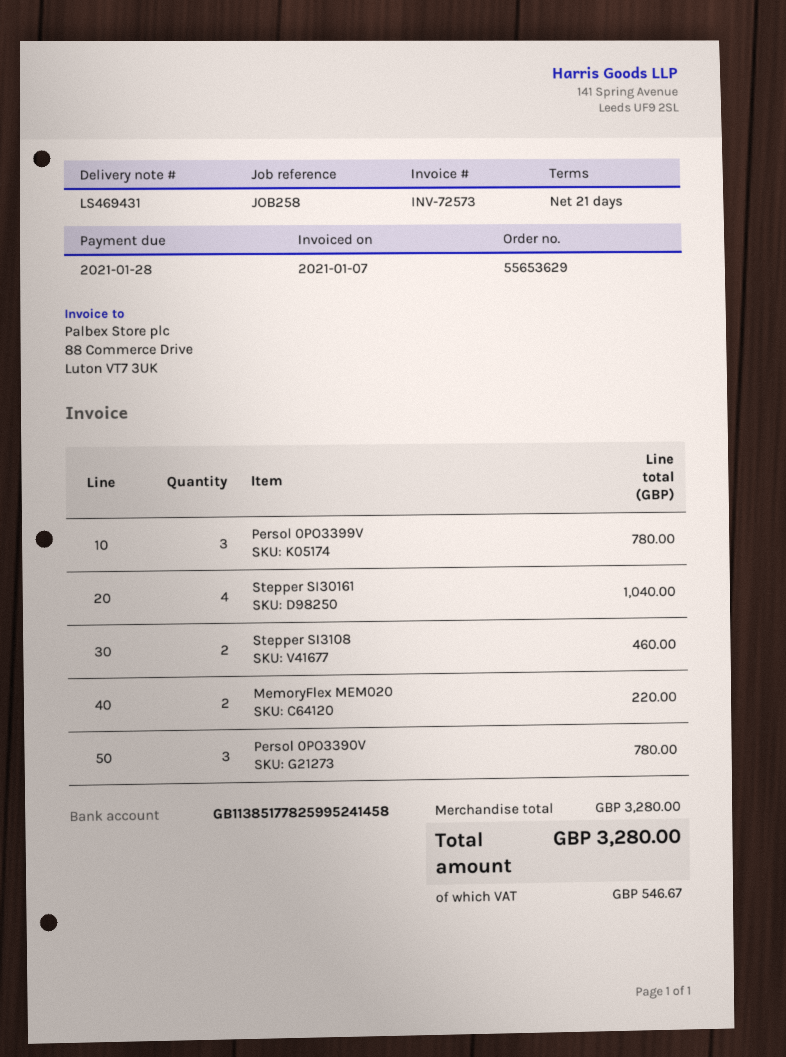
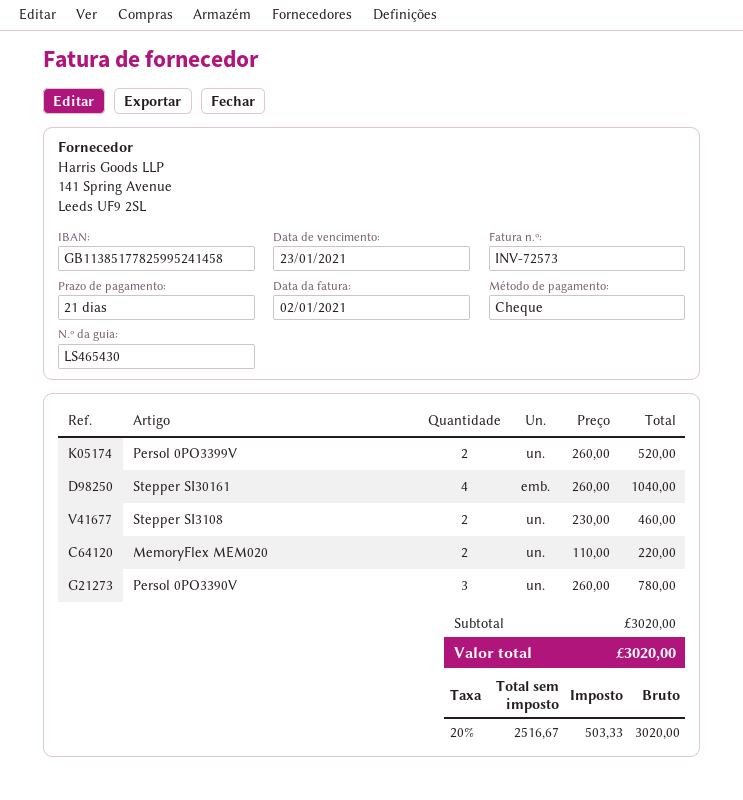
delivery note number: LS469431 -> LS465430
invoice date: 2021-01-07 -> 2021-01-02
due date: 2021-01-28 -> 2021-01-23
Persol 0PO3399V: 3 for 780.00 -> 2 for 520.00
subtotal: 3280.00 -> 3020.00
tax: 546.67 -> 503.33
total: 3280.00 -> 3020.00

